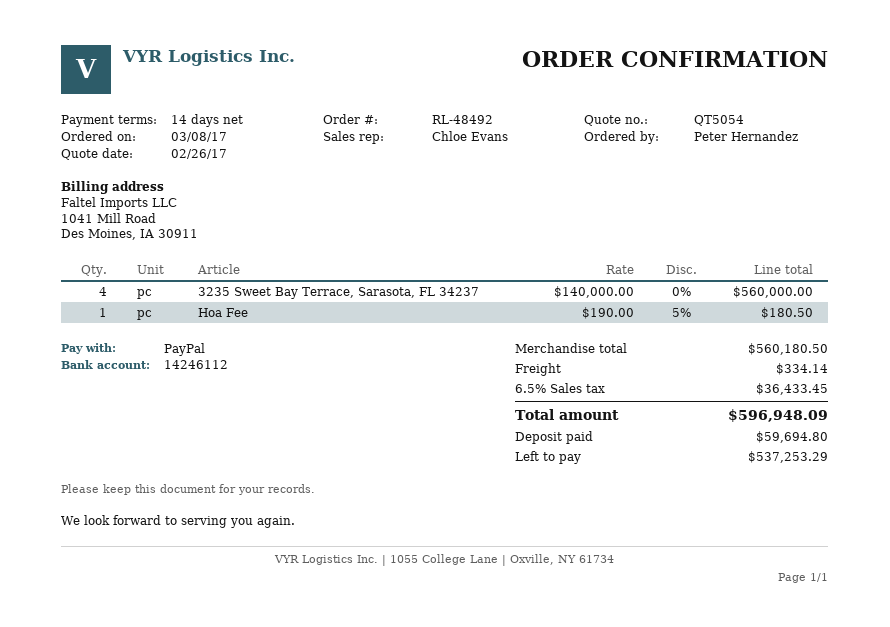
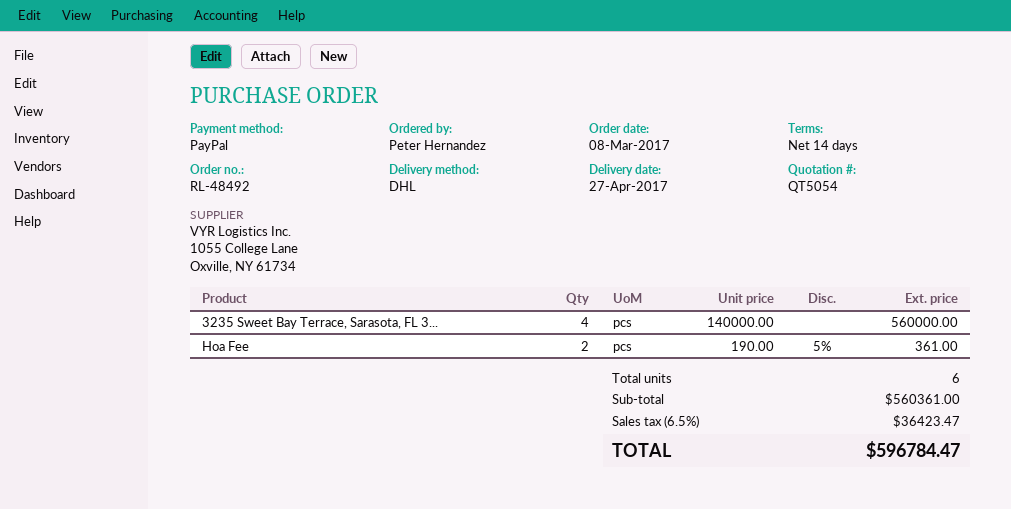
Hoa Fee: 1 x 190.00 - 5% = 180.50 -> 2 x 190.00 - 5% = 361.00
subtotal: 560180.50 -> 560361.00
shipping: 334.14 -> none
tax: 6.5% = 36433.45 -> 6.5% = 36423.47
total: 596948.09 -> 596784.47

